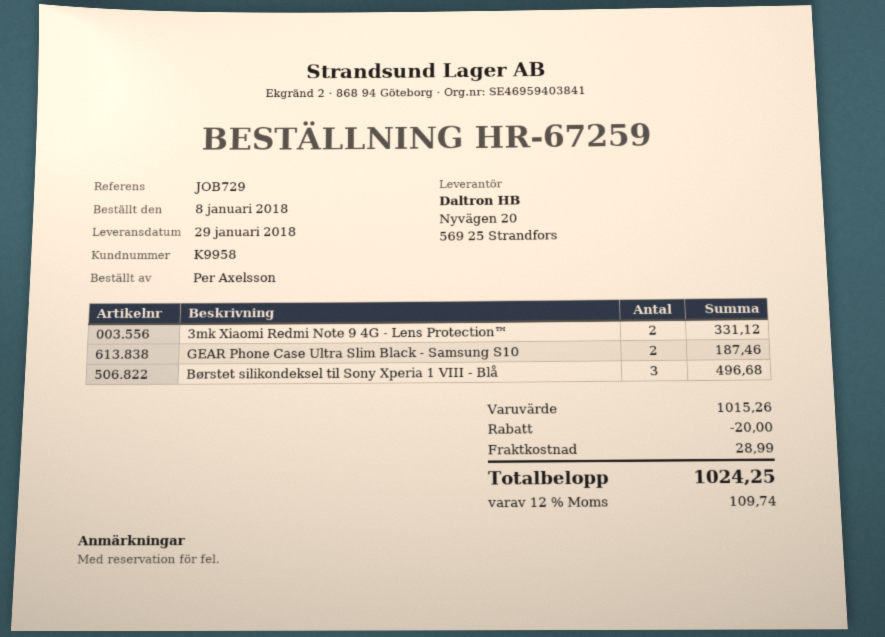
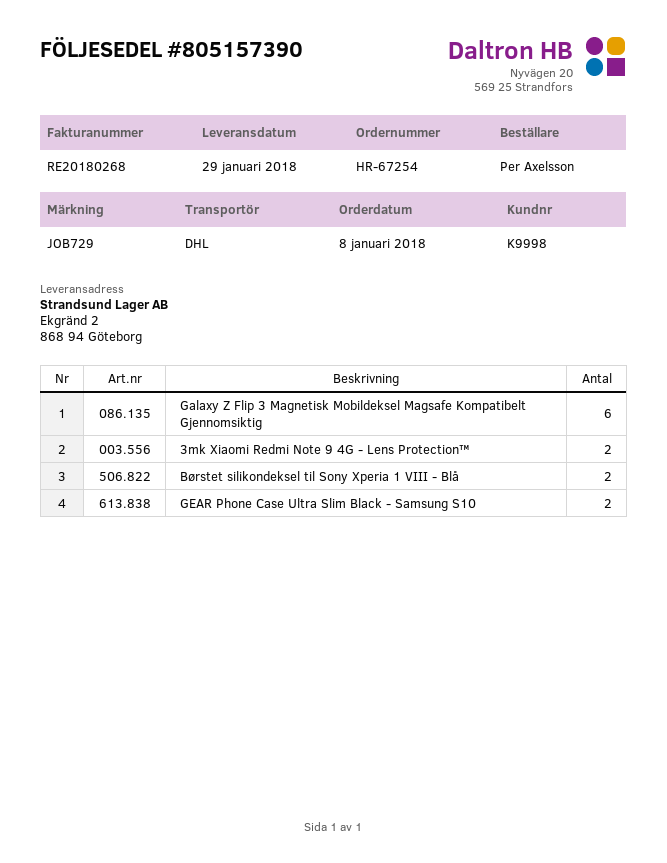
order number: HR-67259 -> HR-67254
customer number: K9958 -> K9998
Børstet silikondeksel til Sony Xperia 1 VIII - Blå: 3 -> 2
Galaxy Z Flip 3 Magnetisk Mobildeksel Magsafe Kompatibelt Gjennomsiktig: none -> 6

